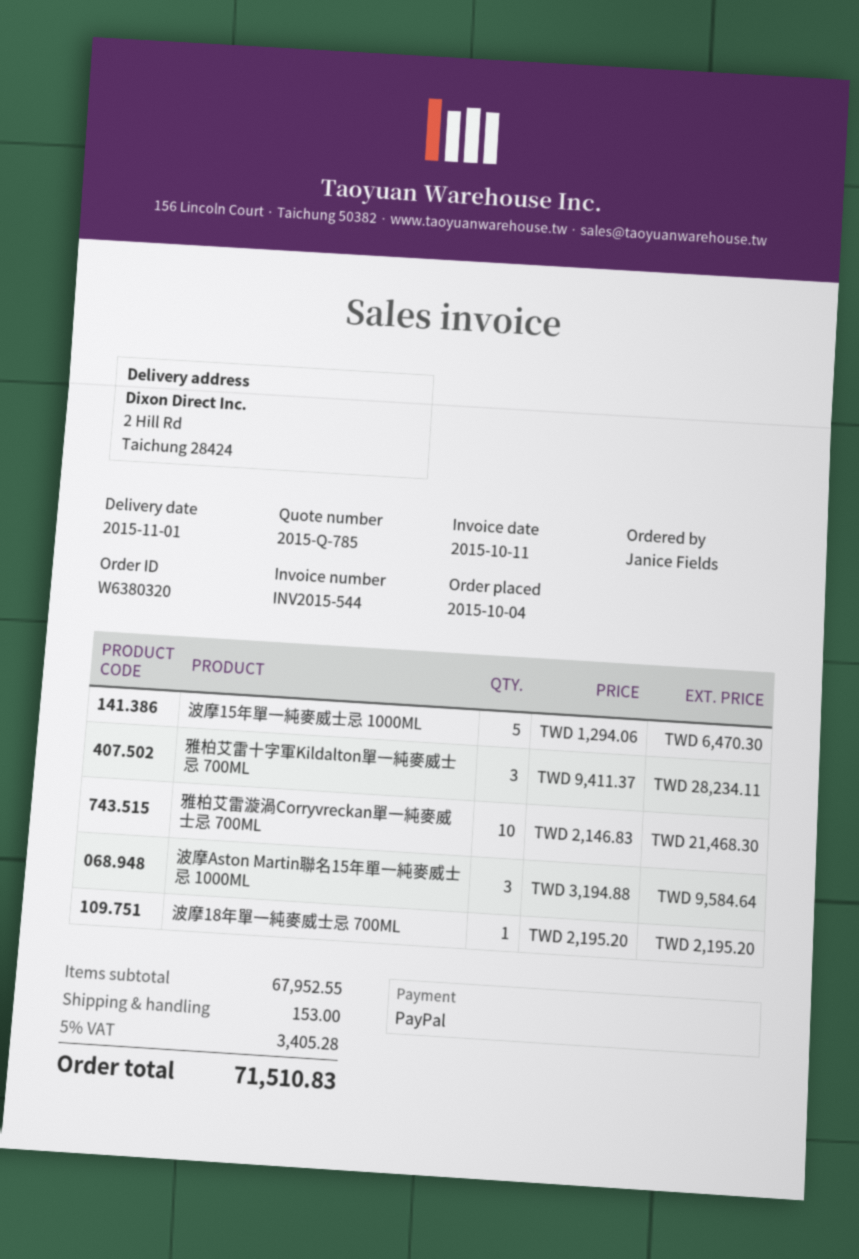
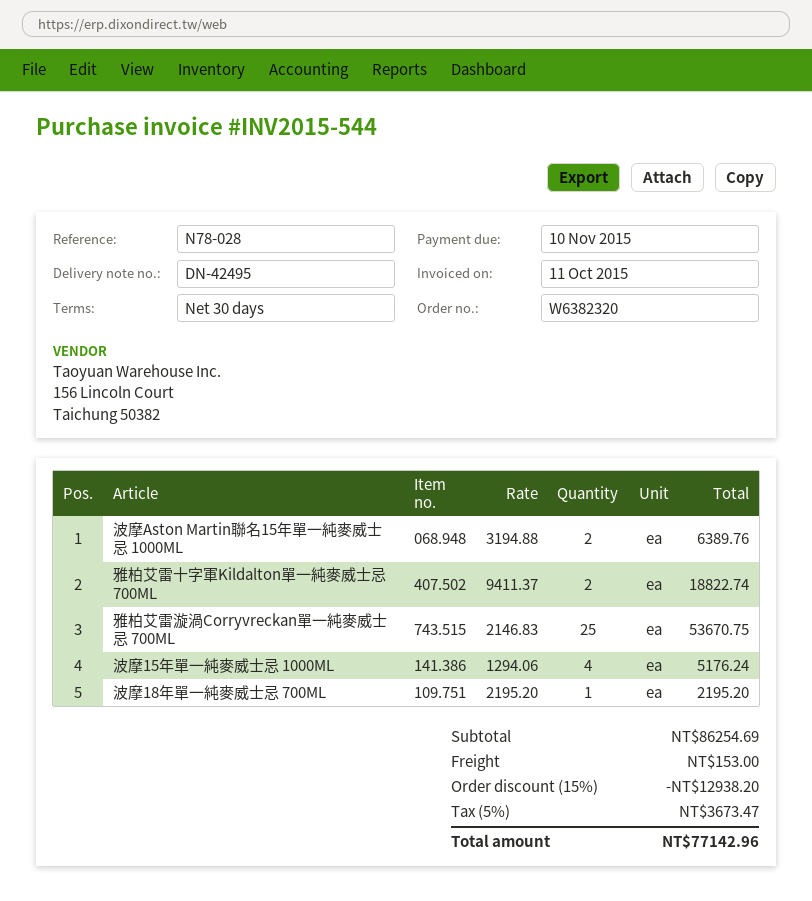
order number: W6380320 -> W6382320
波摩15年單一純麥威士忌 1000ML: 5 x 1294.06 = 6470.30 -> 4 x 1294.06 = 5176.24
雅柏艾雷十字軍Kildalton單一純麥威士忌 700ML: 3 x 9411.37 = 28234.11 -> 2 x 9411.37 = 18822.74
雅柏艾雷漩渦Corryvreckan單一純麥威士忌 700ML: 10 x 2146.83 = 21468.30 -> 25 x 2146.83 = 53670.75
波摩Aston Martin聯名15年單一純麥威士忌 1000ML: 3 x 3194.88 = 9584.64 -> 2 x 3194.88 = 6389.76
subtotal: 67952.55 -> 86254.69
discount: none -> 15% = 12938.20
tax: 5% = 3405.28 -> 5% = 3673.47
total: 71510.83 -> 77142.96

